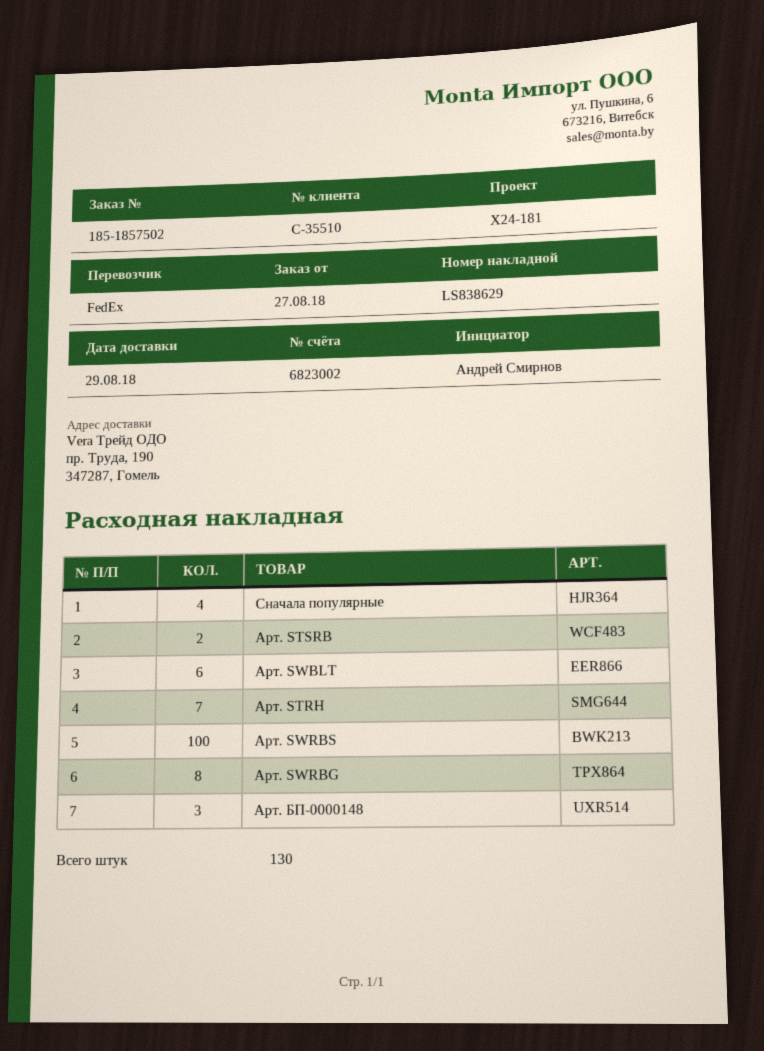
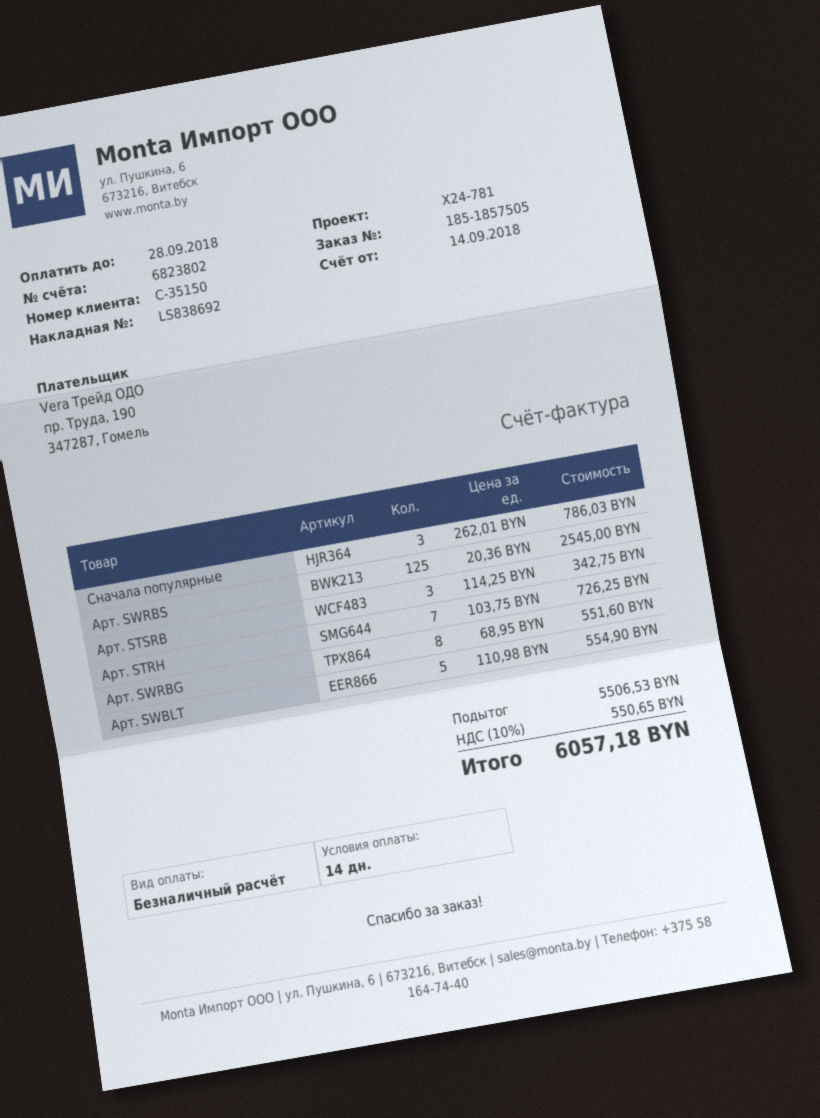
order number: 185-1857502 -> 185-1857505
delivery note number: LS838629 -> LS838692
invoice number: 6823002 -> 6823802
customer number: C-35510 -> C-35150
reference: X24-181 -> X24-781
Сначала популярные: 4 -> 3
Арт. STSRB: 2 -> 3
Арт. SWBLT: 6 -> 5
Арт. SWRBS: 100 -> 125
Арт. БП-0000148: 3 -> none

